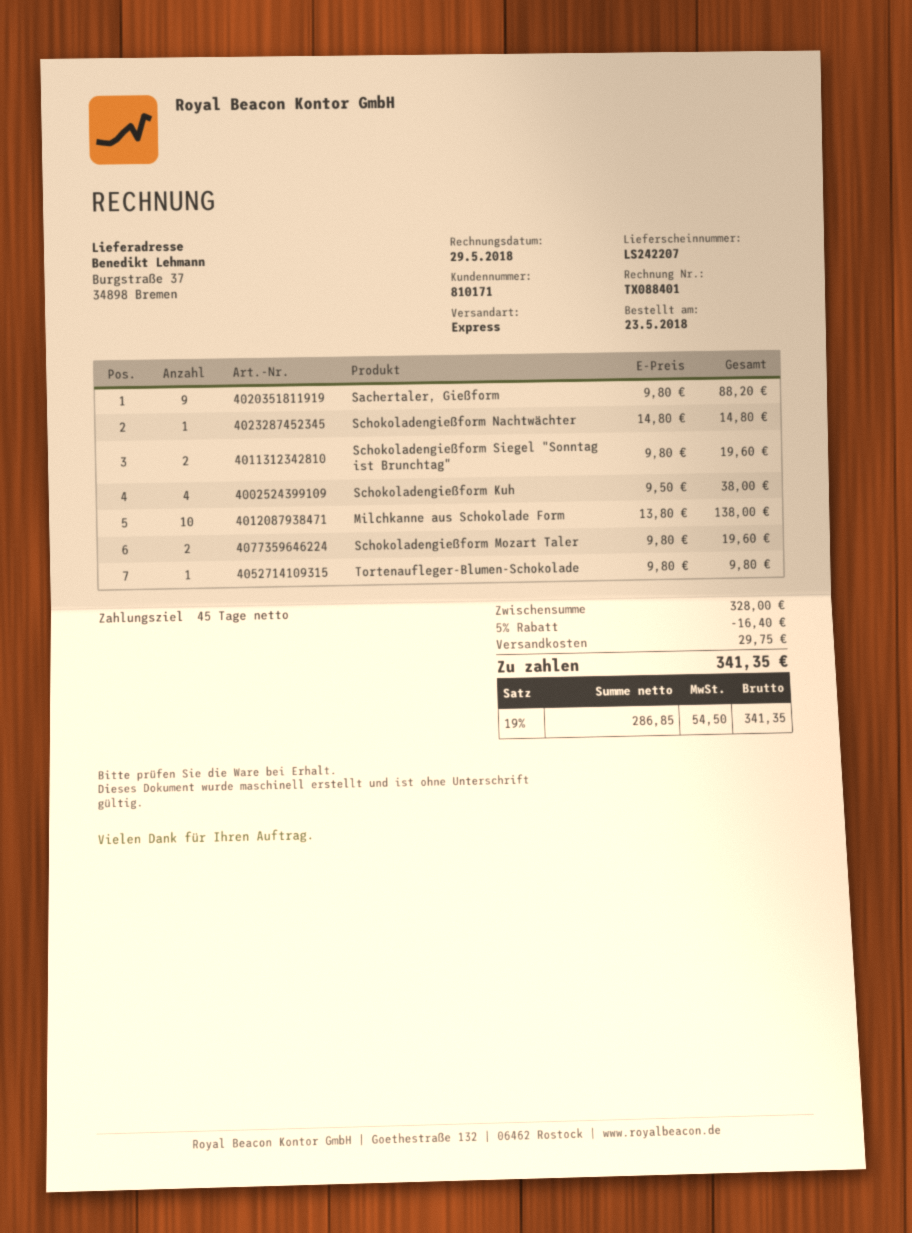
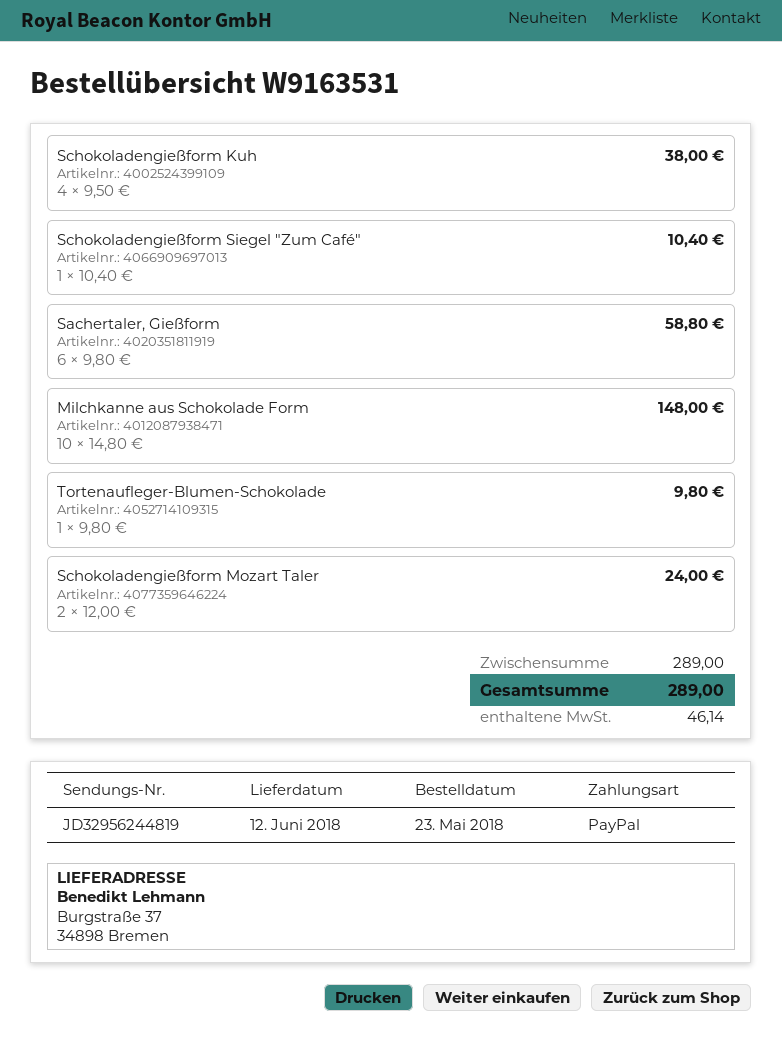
Sachertaler, Gießform: 9 x 9.80 = 88.20 -> 6 x 9.80 = 58.80
Schokoladengießform Nachtwächter: 1 x 14.80 = 14.80 -> none
Schokoladengießform Siegel "Sonntag ist Brunchtag": 2 x 9.80 = 19.60 -> none
Milchkanne aus Schokolade Form: 10 x 13.80 = 138.00 -> 10 x 14.80 = 148.00
Schokoladengießform Mozart Taler: 2 x 9.80 = 19.60 -> 2 x 12.00 = 24.00
Schokoladengießform Siegel "Zum Café": none -> 1 x 10.40 = 10.40
subtotal: 328.00 -> 289.00
discount: 5% = 16.40 -> none
shipping: 29.75 -> none
tax: 54.50 -> 46.14
total: 341.35 -> 289.00

